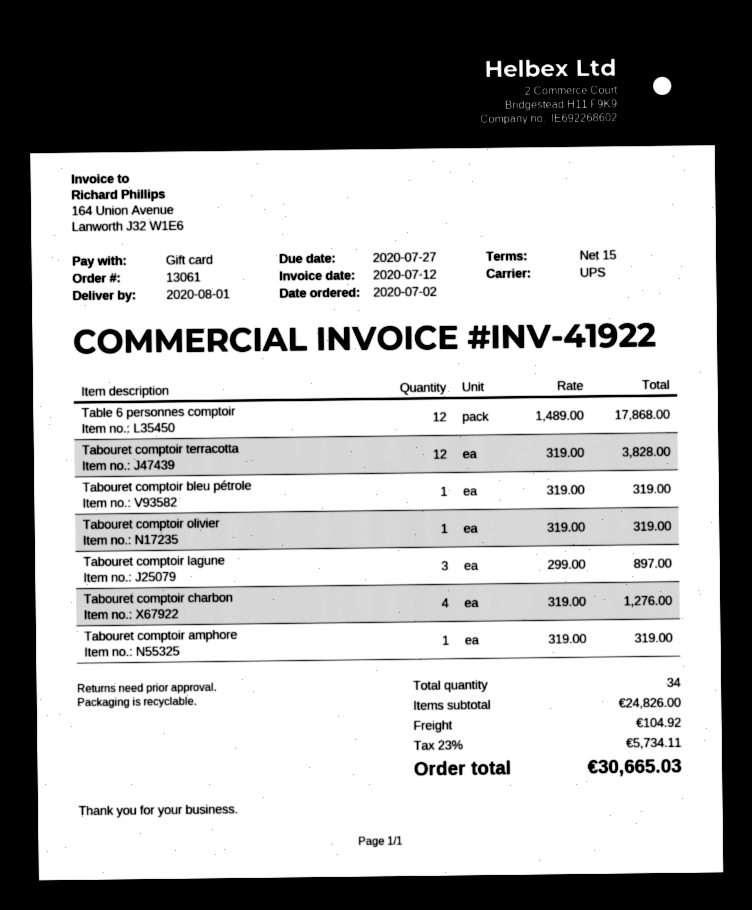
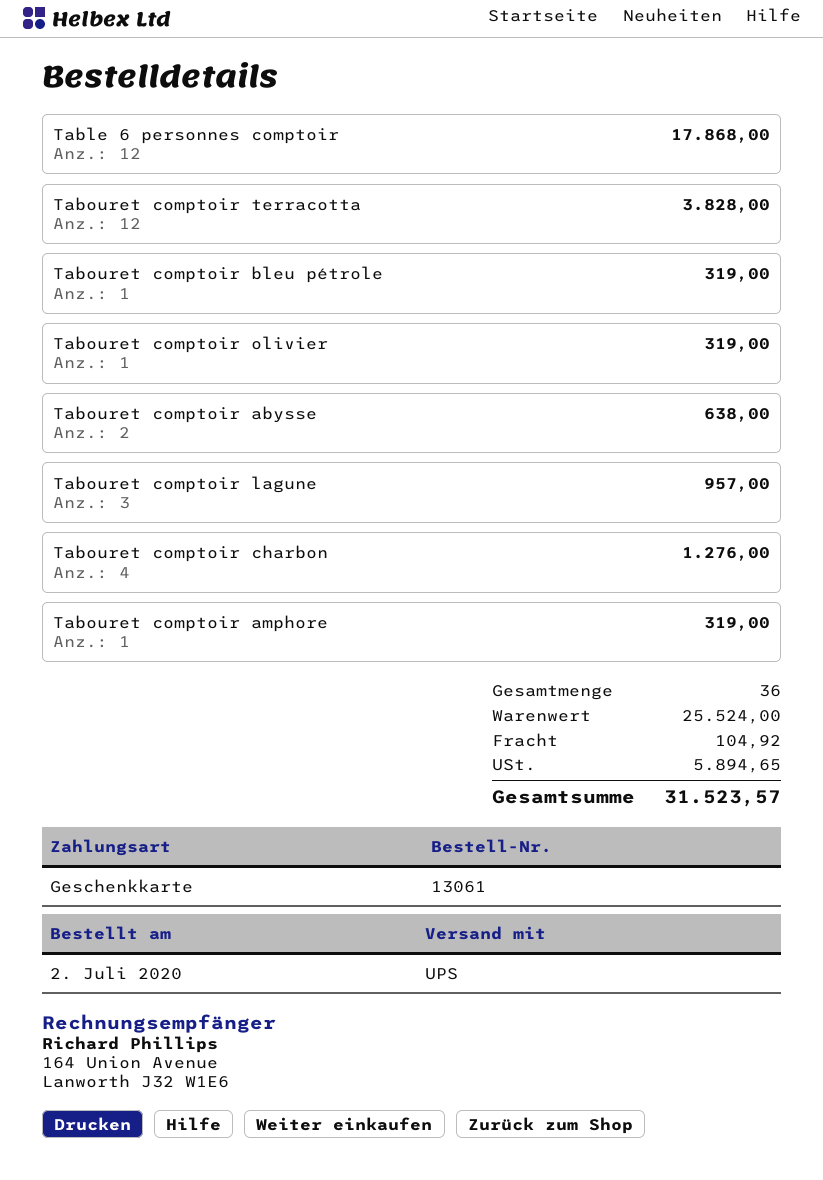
Tabouret comptoir lagune: 3 for 897.00 -> 3 for 957.00
Tabouret comptoir abysse: none -> 2 for 638.00
total quantity: 34 -> 36
subtotal: 24826.00 -> 25524.00
tax: 5734.11 -> 5894.65
total: 30665.03 -> 31523.57

